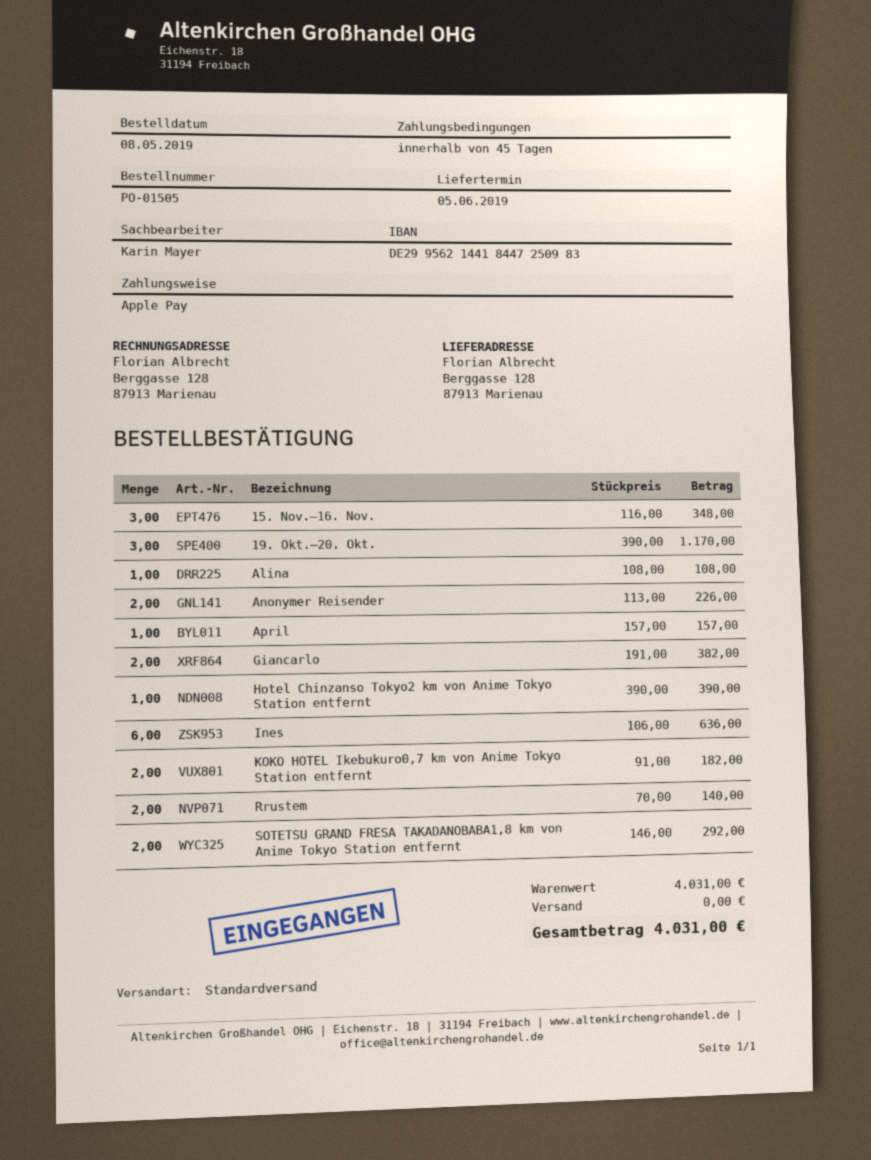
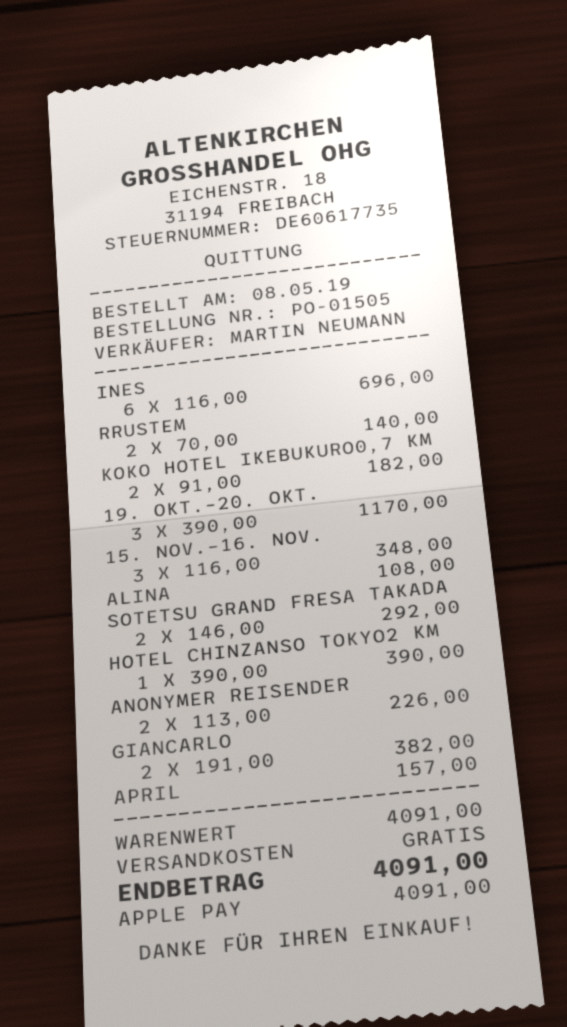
sales rep: Karin Mayer -> MARTIN NEUMANN
Ines: 6 x 106.00 = 636.00 -> 6 x 116.00 = 696.00
subtotal: 4031.00 -> 4091.00
total: 4031.00 -> 4091.00

